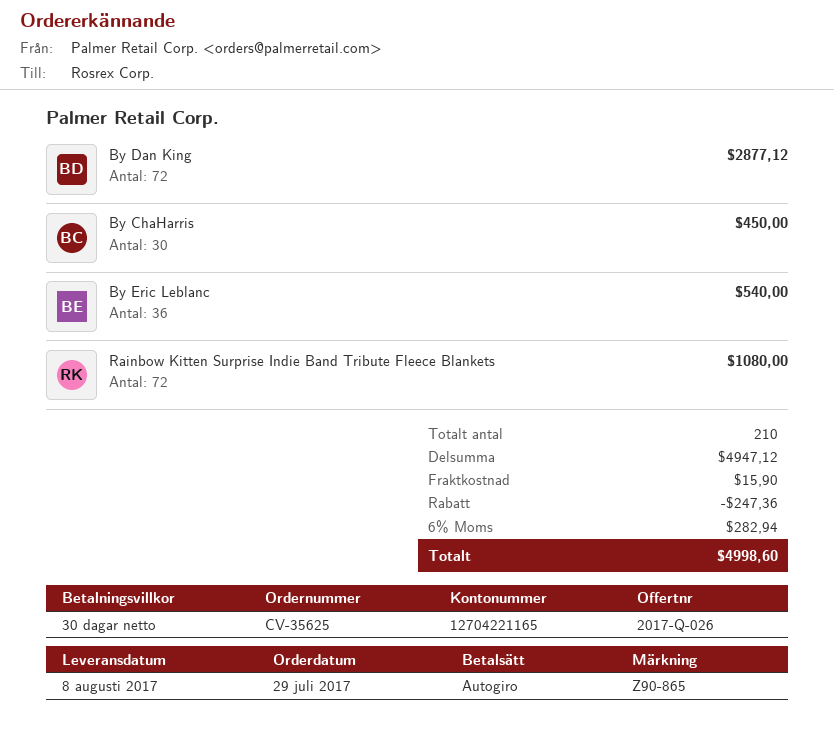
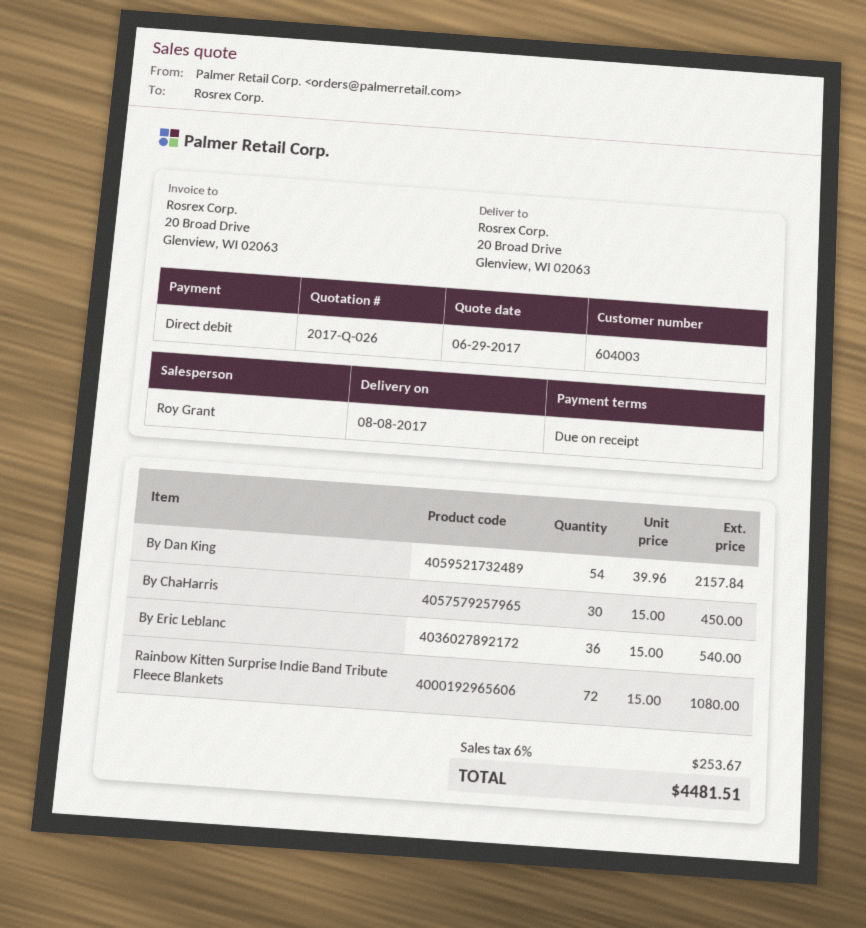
payment terms: 30 days -> on receipt
By Dan King: 72 for 2877.12 -> 54 for 2157.84
discount: 247.36 -> none
shipping: 15.90 -> none
tax: 6% = 282.94 -> 6% = 253.67
total: 4998.60 -> 4481.51

